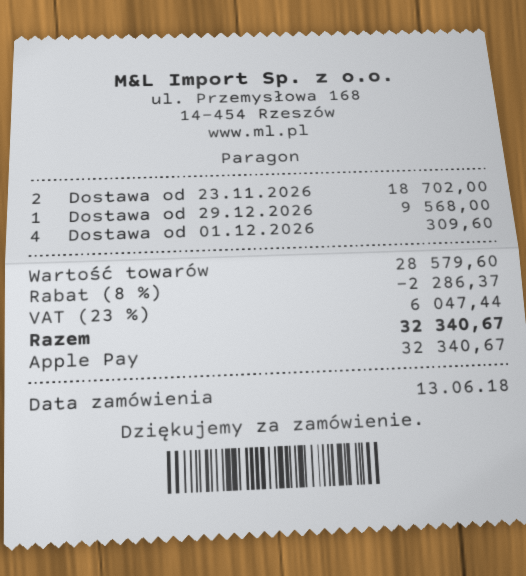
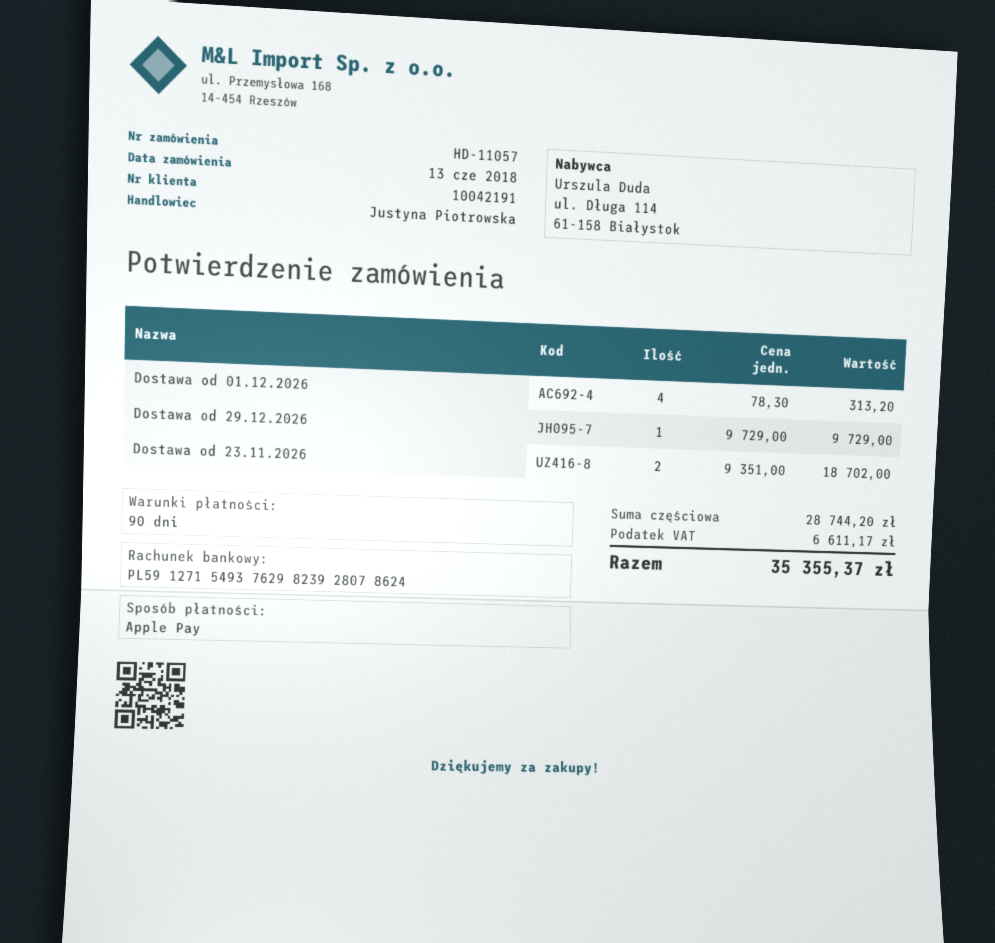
Dostawa od 29.12.2026: 1 for 9568.00 -> 1 for 9729.00
Dostawa od 01.12.2026: 4 for 309.60 -> 4 for 313.20
subtotal: 28579.60 -> 28744.20
discount: 8% = 2286.37 -> none
tax: 6047.44 -> 6611.17
total: 32340.67 -> 35355.37

